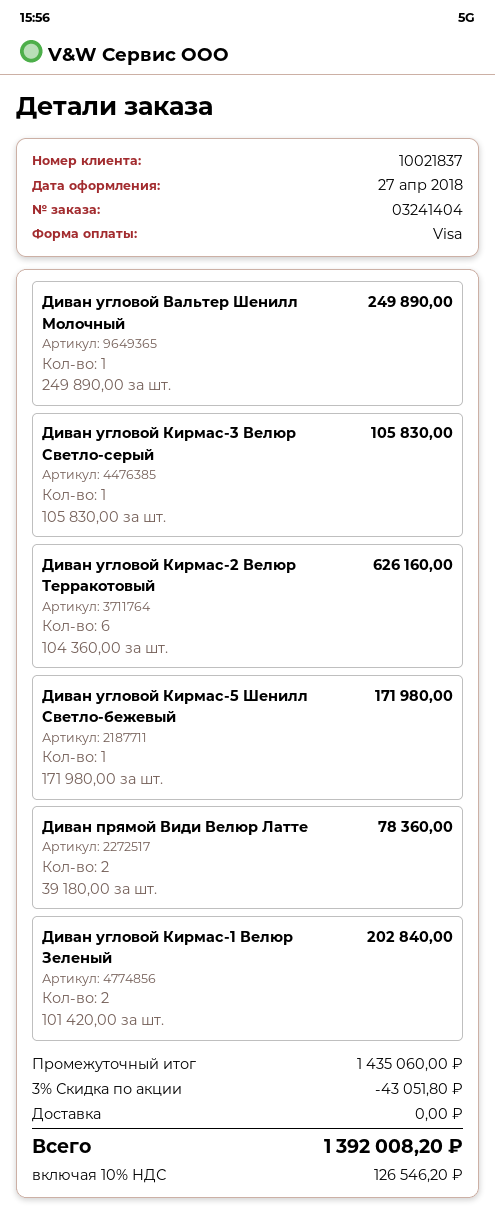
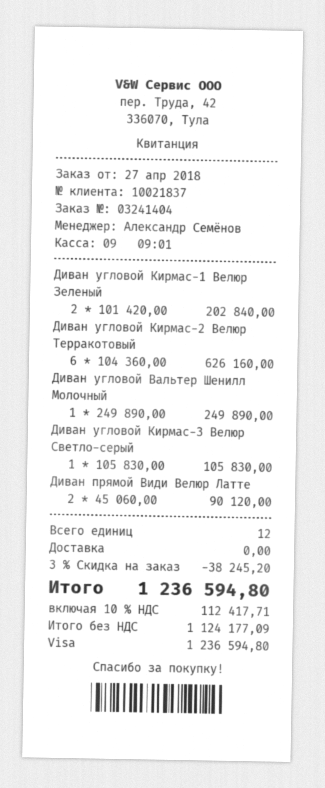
Диван угловой Кирмас-5 Шенилл Светло-бежевый: 1 x 171980.00 = 171980.00 -> none
Диван прямой Види Велюр Латте: 2 x 39180.00 = 78360.00 -> 2 x 45060.00 = 90120.00
discount: 3% = 43051.80 -> 3% = 38245.20
tax: 10% = 126546.20 -> 10% = 112417.71
total: 1392008.20 -> 1236594.80

